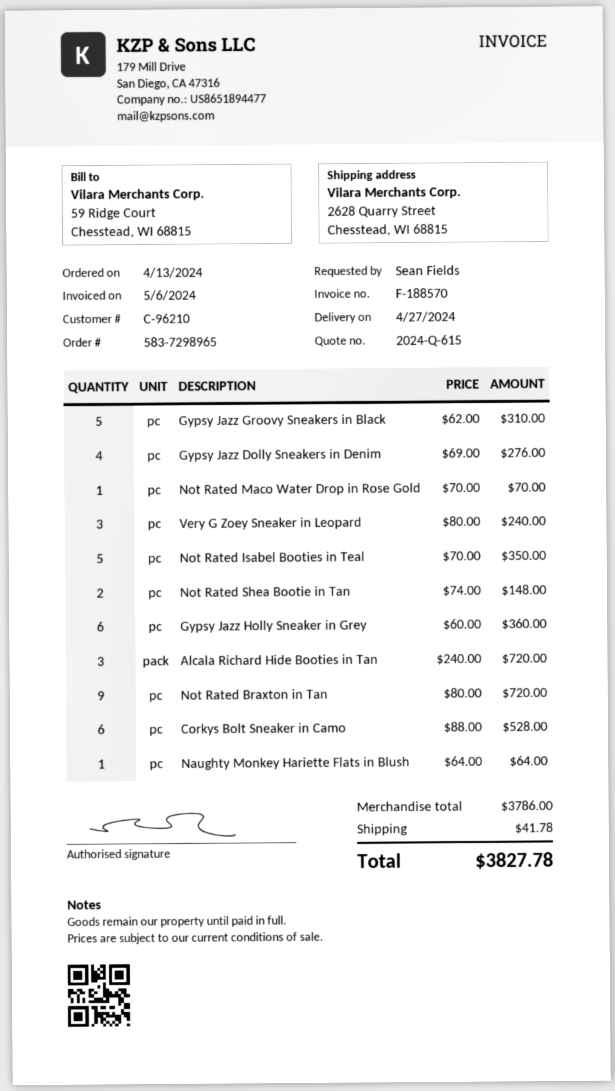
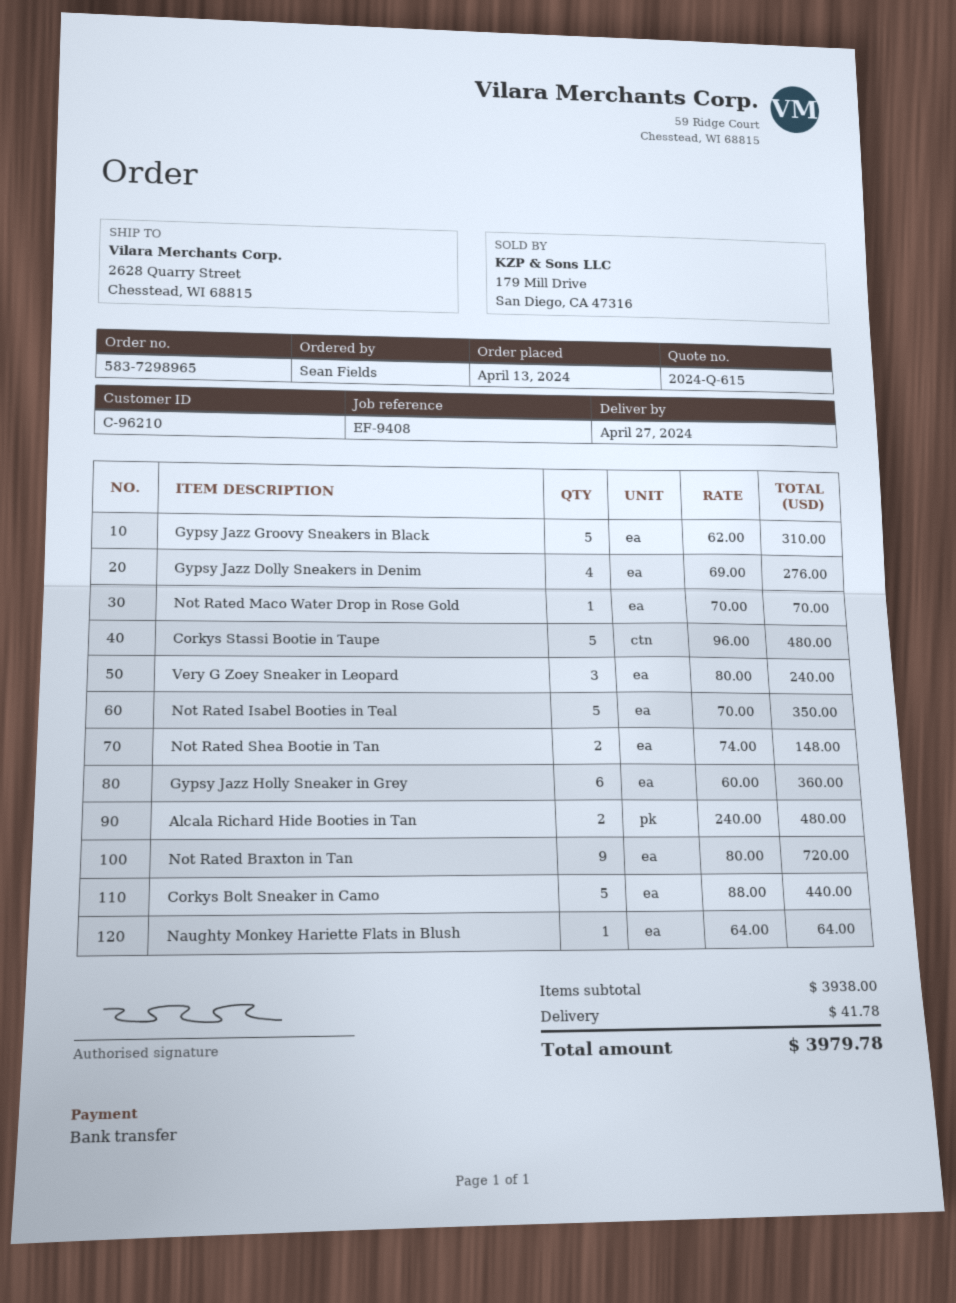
Alcala Richard Hide Booties in Tan: 3 x 240.00 = 720.00 -> 2 x 240.00 = 480.00
Corkys Bolt Sneaker in Camo: 6 x 88.00 = 528.00 -> 5 x 88.00 = 440.00
Corkys Stassi Bootie in Taupe: none -> 5 x 96.00 = 480.00
subtotal: 3786.00 -> 3938.00
total: 3827.78 -> 3979.78

